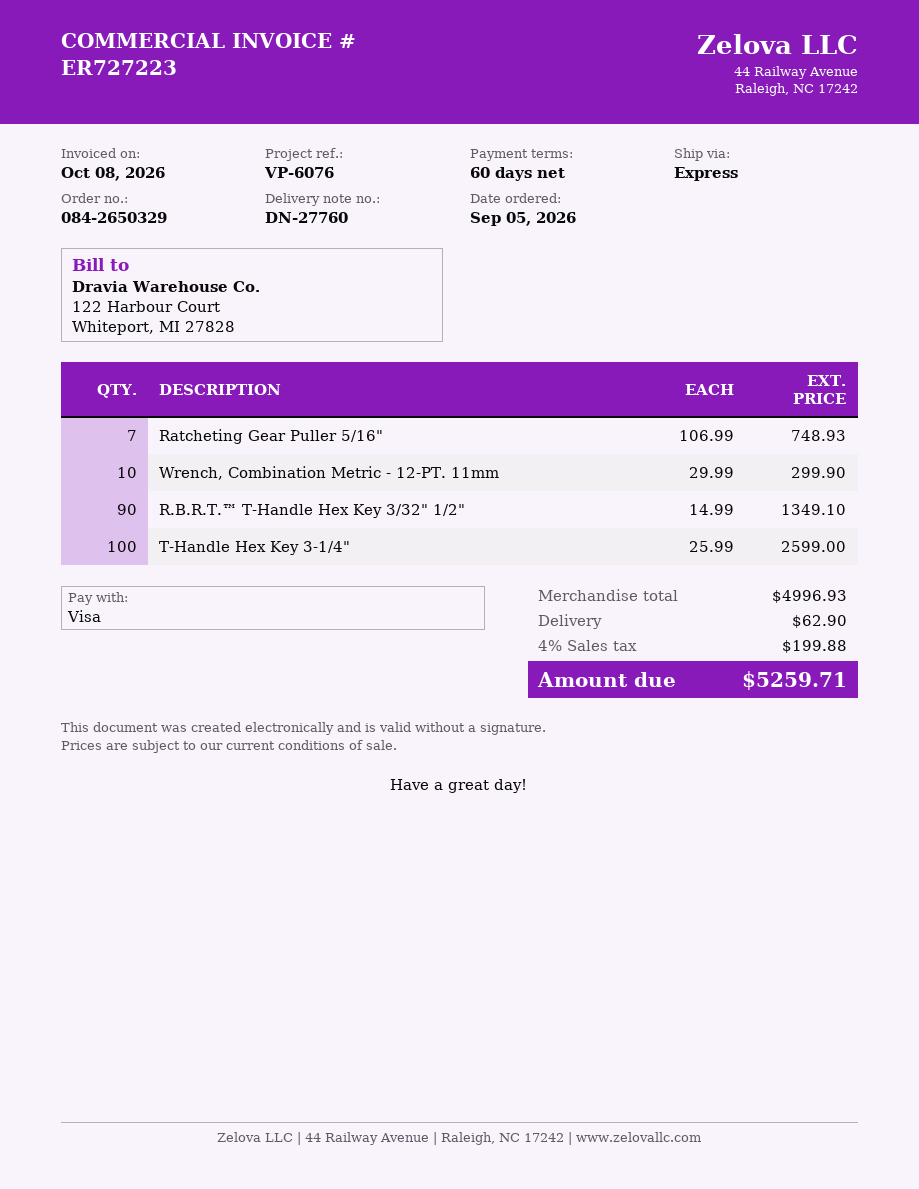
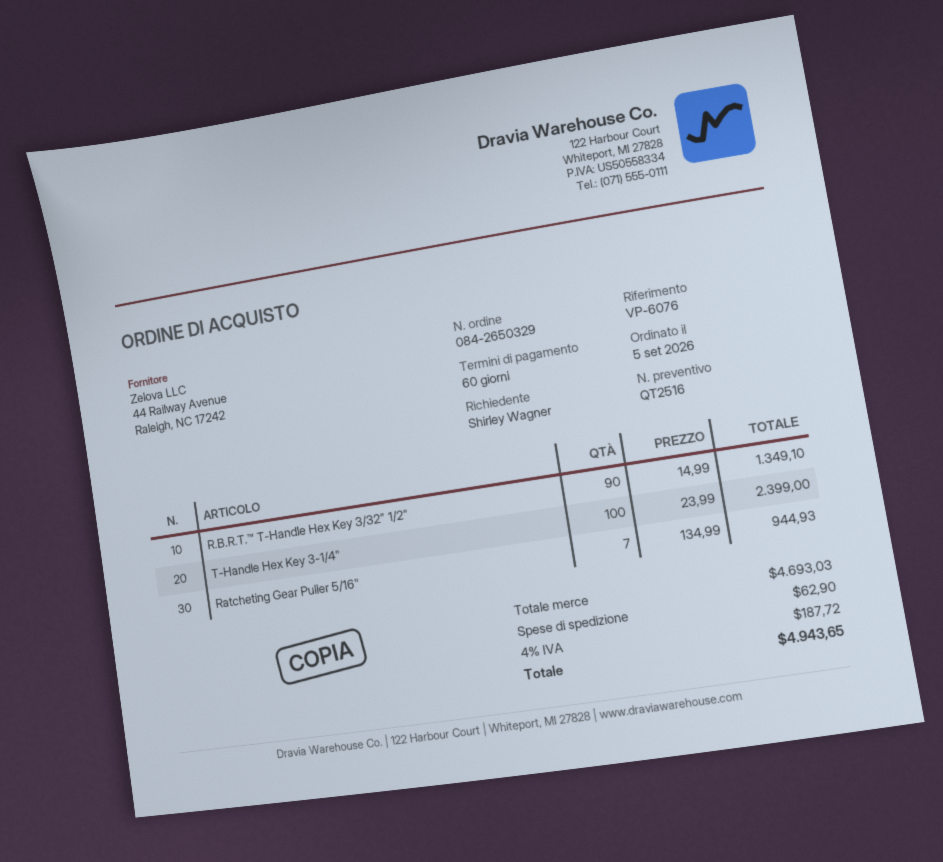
Ratcheting Gear Puller 5/16": 7 x 106.99 = 748.93 -> 7 x 134.99 = 944.93
Wrench, Combination Metric - 12-PT. 11mm: 10 x 29.99 = 299.90 -> none
T-Handle Hex Key 3-1/4": 100 x 25.99 = 2599.00 -> 100 x 23.99 = 2399.00
subtotal: 4996.93 -> 4693.03
tax: 4% = 199.88 -> 4% = 187.72
total: 5259.71 -> 4943.65

